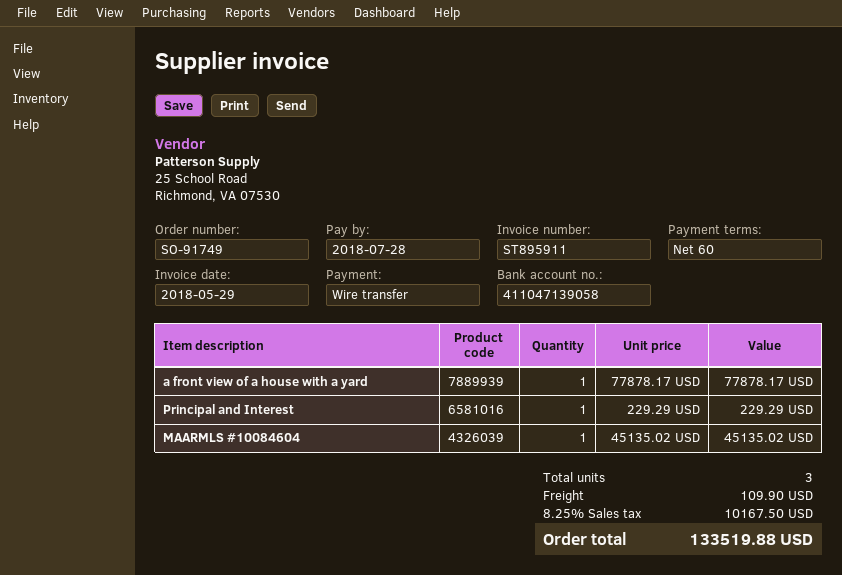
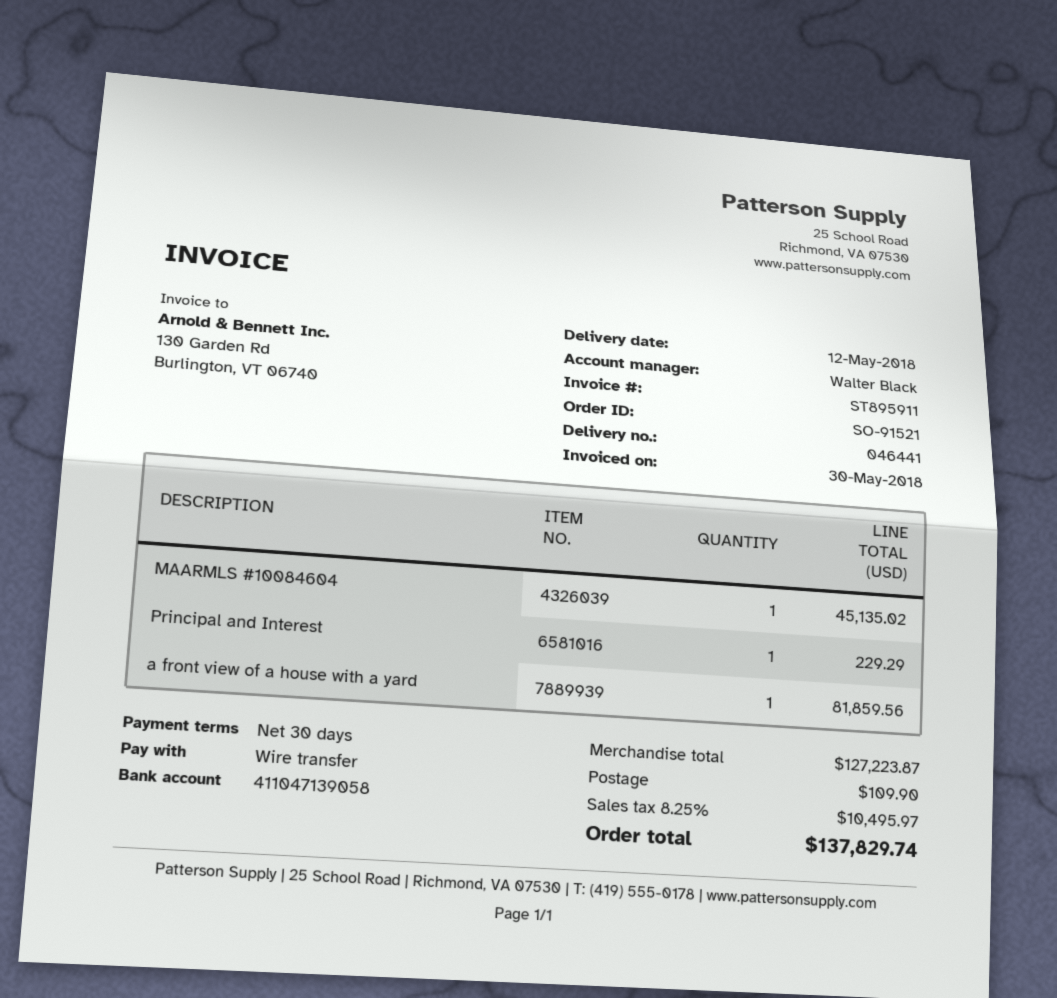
order number: SO-91749 -> SO-91521
invoice date: 2018-05-29 -> 2018-05-30
payment terms: 60 days -> 30 days
a front view of a house with a yard: 1 for 77878.17 -> 1 for 81859.56
tax: 8.25% = 10167.50 -> 8.25% = 10495.97
total: 133519.88 -> 137829.74

